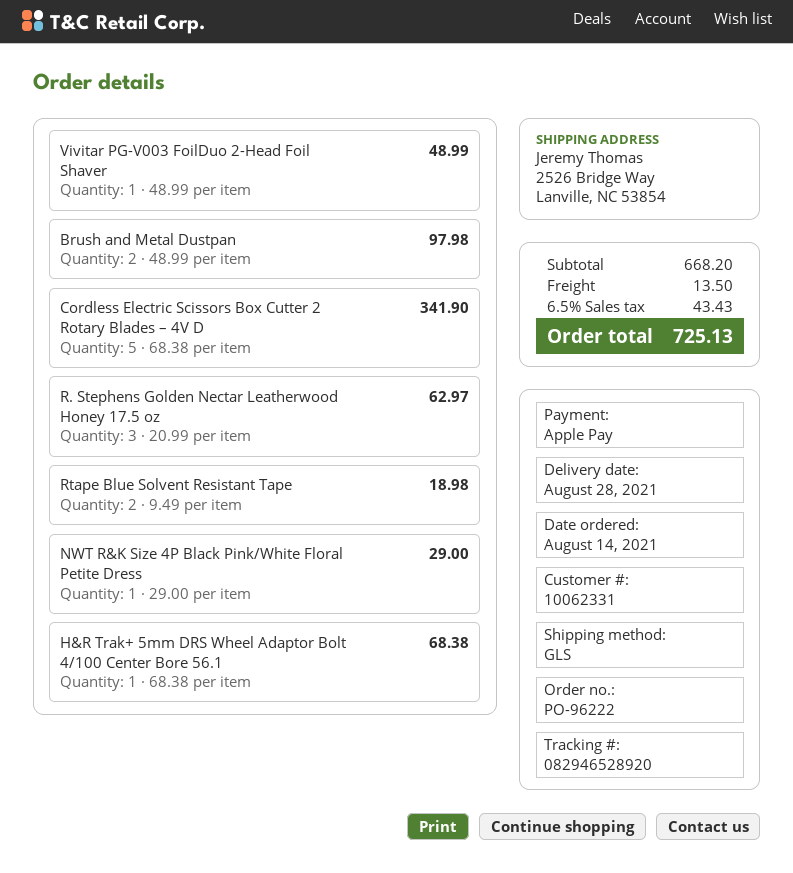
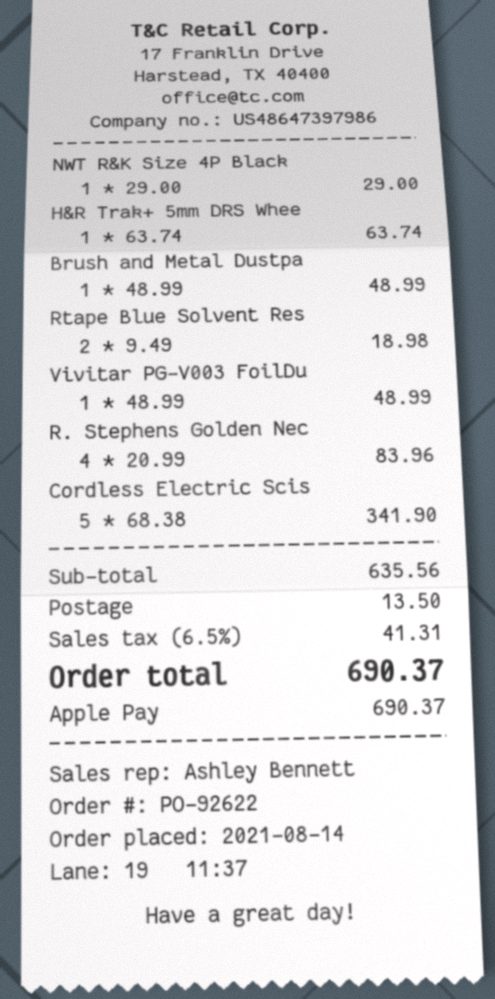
order number: PO-96222 -> PO-92622
Brush and Metal Dustpan: 2 x 48.99 = 97.98 -> 1 x 48.99 = 48.99
R. Stephens Golden Nectar Leatherwood Honey 17.5 oz: 3 x 20.99 = 62.97 -> 4 x 20.99 = 83.96
H&R Trak+ 5mm DRS Wheel Adaptor Bolt 4/100 Center Bore 56.1: 1 x 68.38 = 68.38 -> 1 x 63.74 = 63.74
subtotal: 668.20 -> 635.56
tax: 6.5% = 43.43 -> 6.5% = 41.31
total: 725.13 -> 690.37

